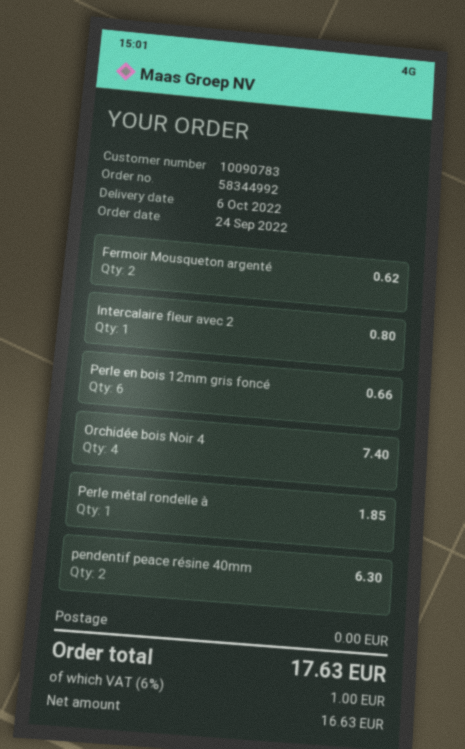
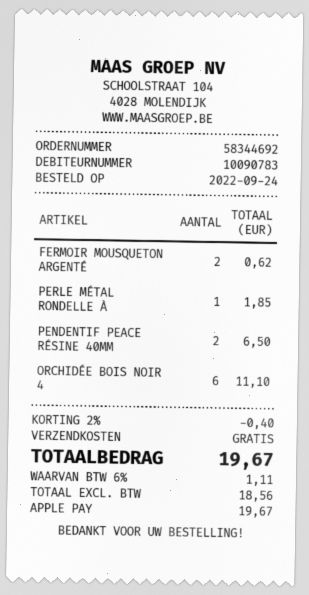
order number: 58344992 -> 58344692
Intercalaire fleur avec 2: 1 for 0.80 -> none
Perle en bois 12mm gris foncé: 6 for 0.66 -> none
Orchidée bois Noir 4: 4 for 7.40 -> 6 for 11.10
pendentif peace résine 40mm: 2 for 6.30 -> 2 for 6.50
discount: none -> 2% = 0.40
net: 16.63 -> 18.56
tax: 6% = 1.00 -> 6% = 1.11
total: 17.63 -> 19.67

